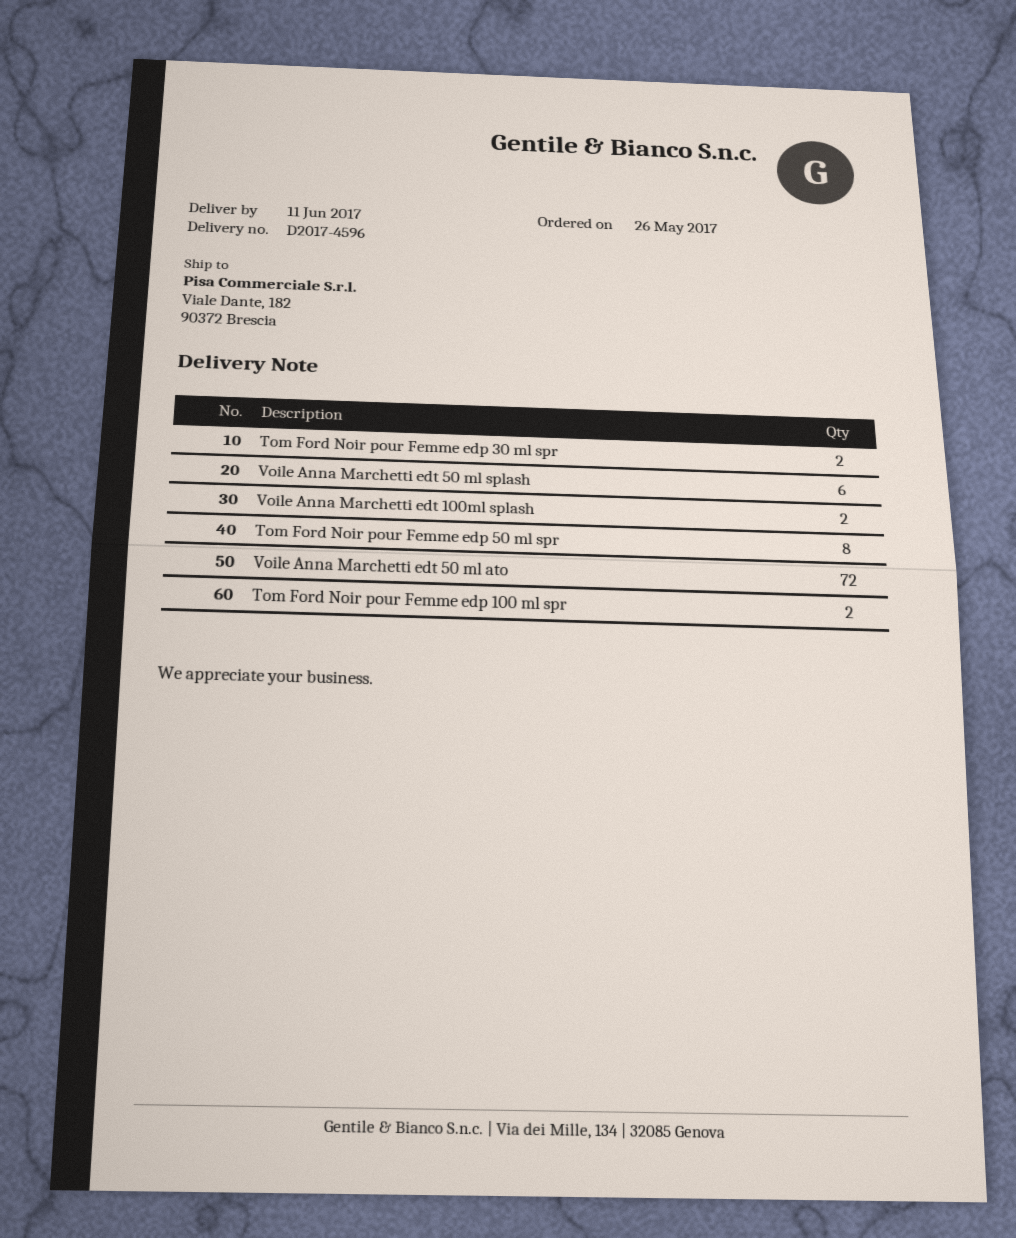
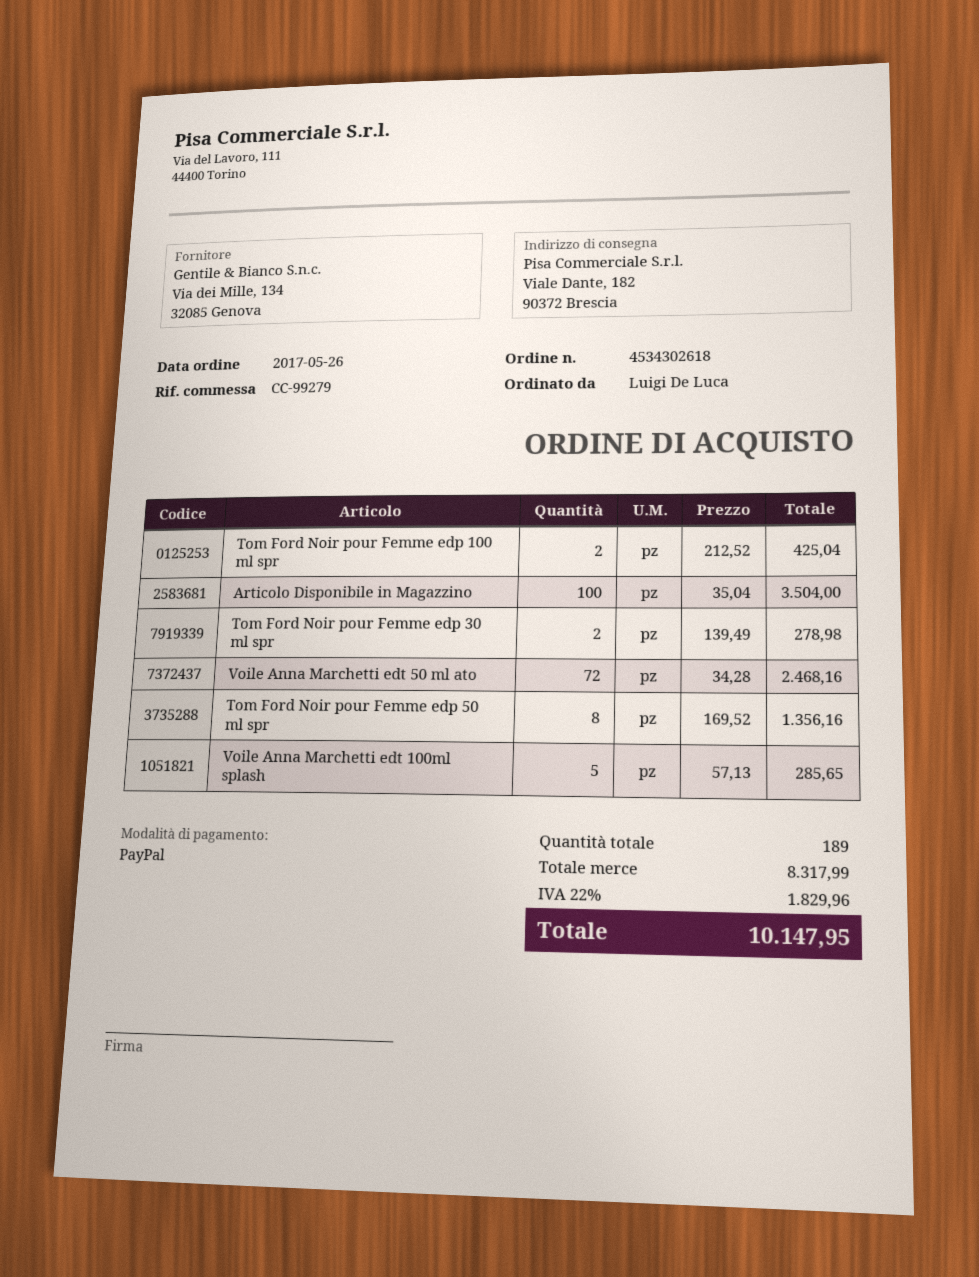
Voile Anna Marchetti edt 50 ml splash: 6 -> none
Voile Anna Marchetti edt 100ml splash: 2 -> 5
Articolo Disponibile in Magazzino: none -> 100

